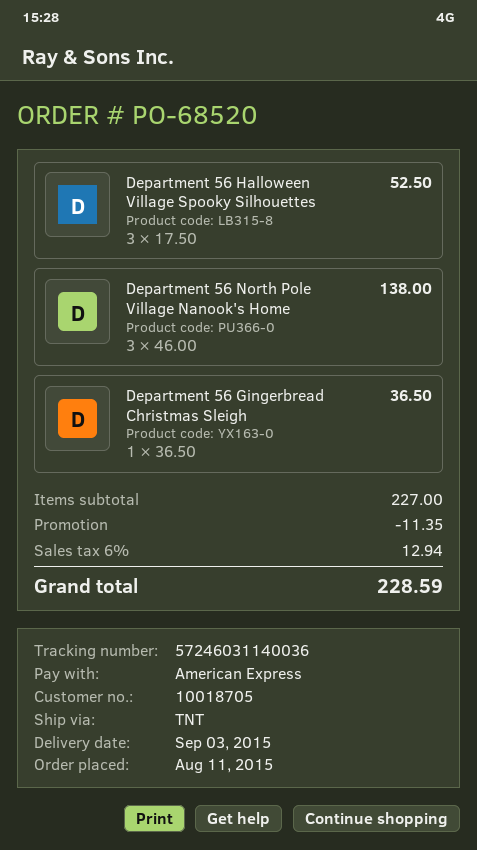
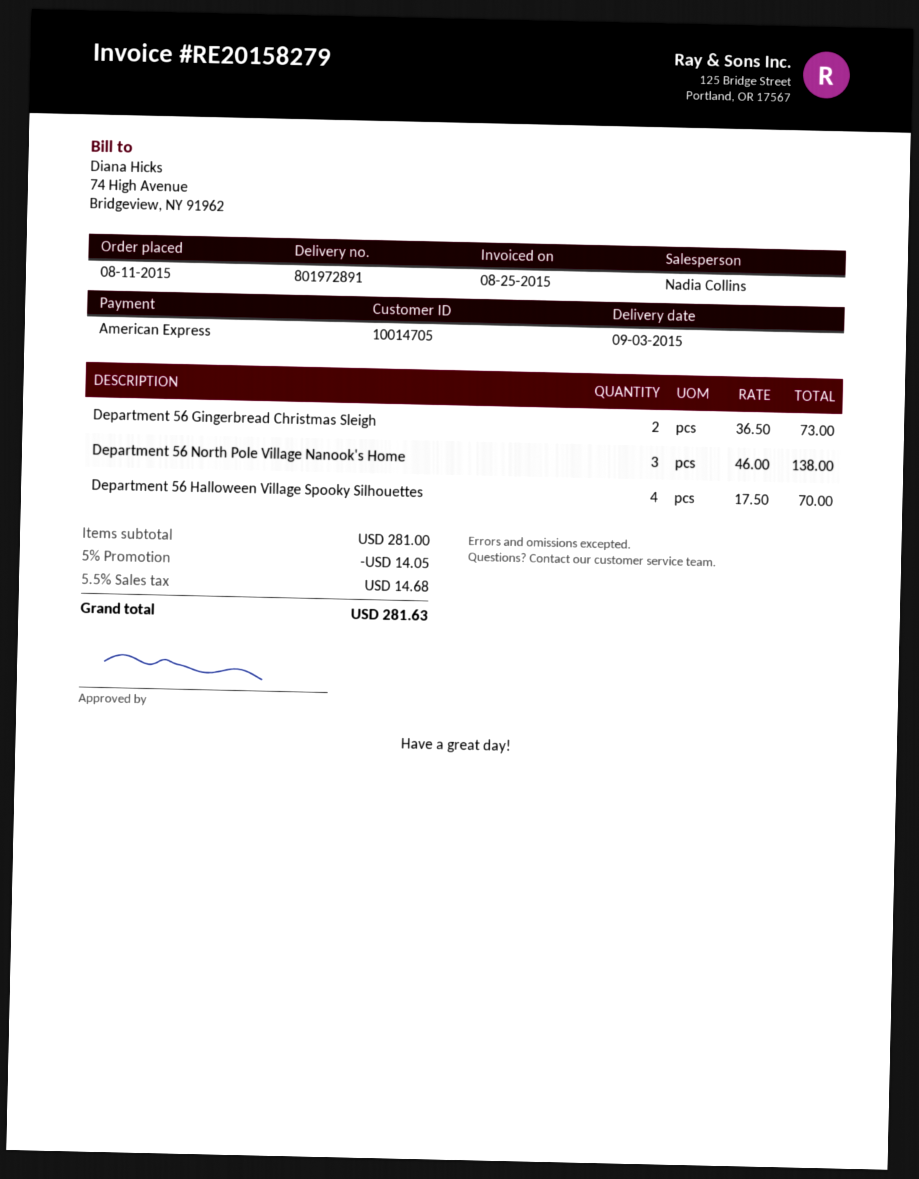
customer number: 10018705 -> 10014705
Department 56 Halloween Village Spooky Silhouettes: 3 x 17.50 = 52.50 -> 4 x 17.50 = 70.00
Department 56 Gingerbread Christmas Sleigh: 1 x 36.50 = 36.50 -> 2 x 36.50 = 73.00
subtotal: 227.00 -> 281.00
discount: 11.35 -> 14.05
tax: 6% = 12.94 -> 5.5% = 14.68
total: 228.59 -> 281.63

